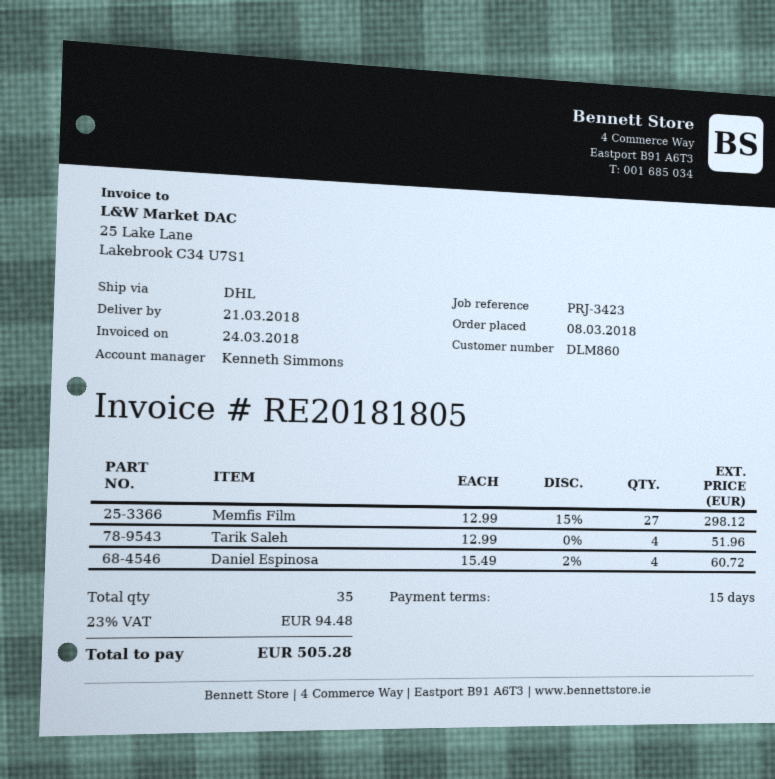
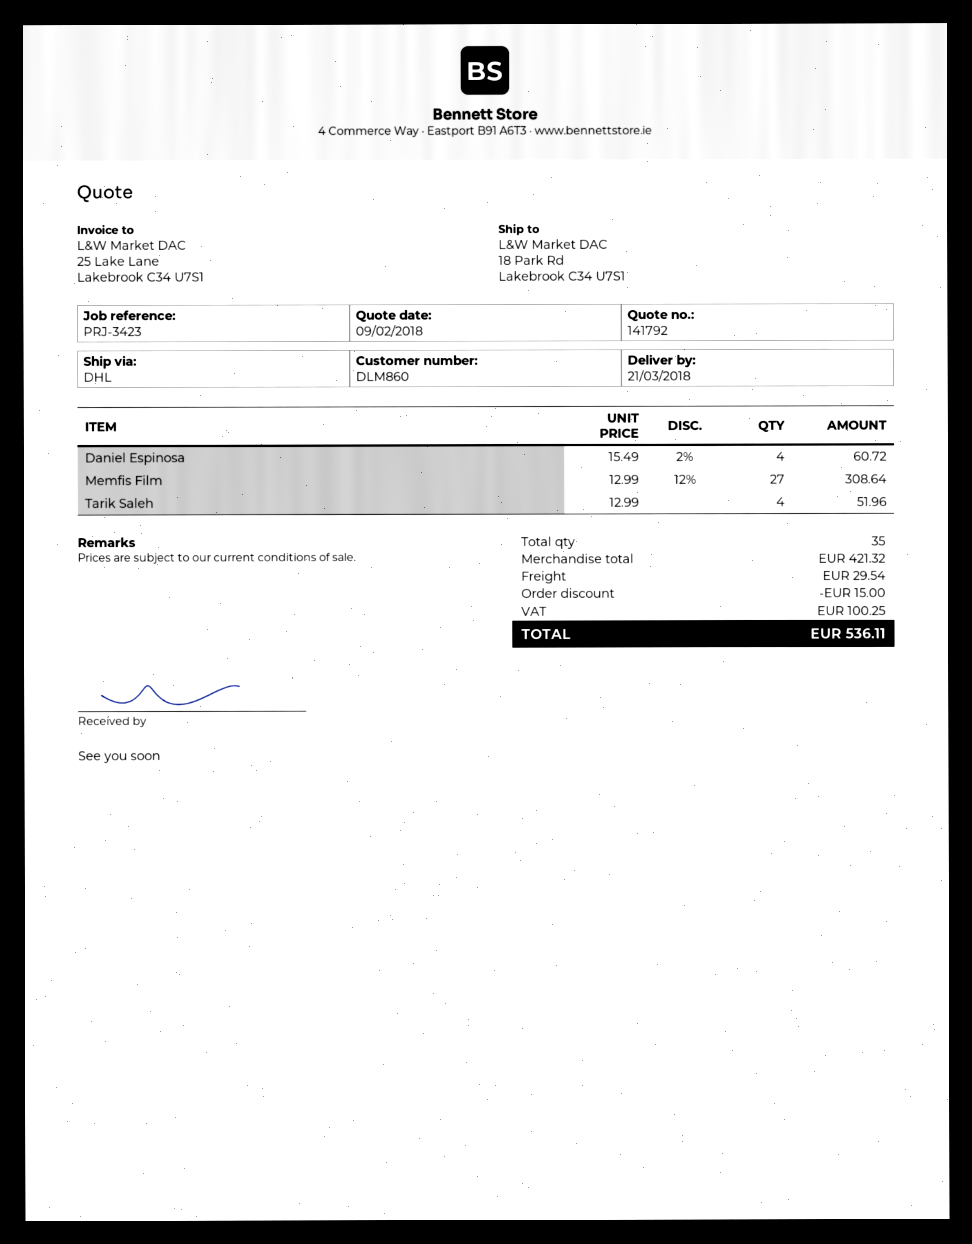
Memfis Film: 27 x 12.99 - 15% = 298.12 -> 27 x 12.99 - 12% = 308.64
discount: none -> 15.00
shipping: none -> 29.54
tax: 94.48 -> 100.25
total: 505.28 -> 536.11

